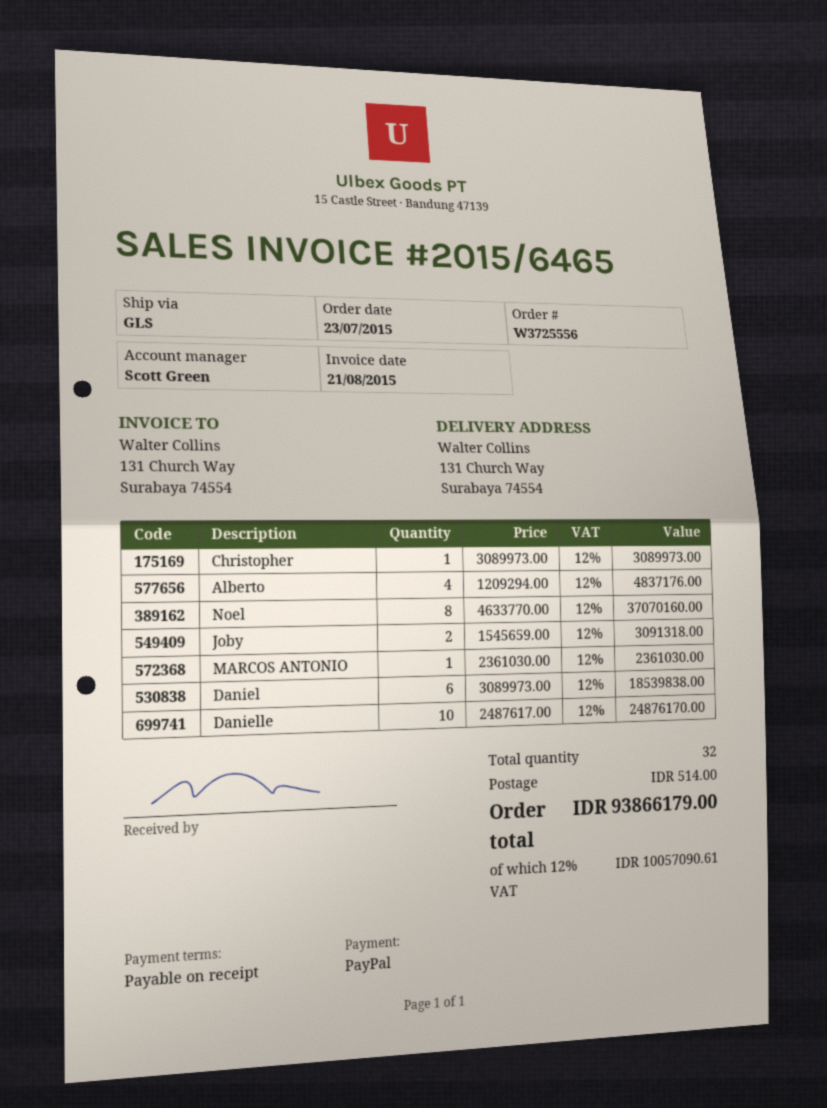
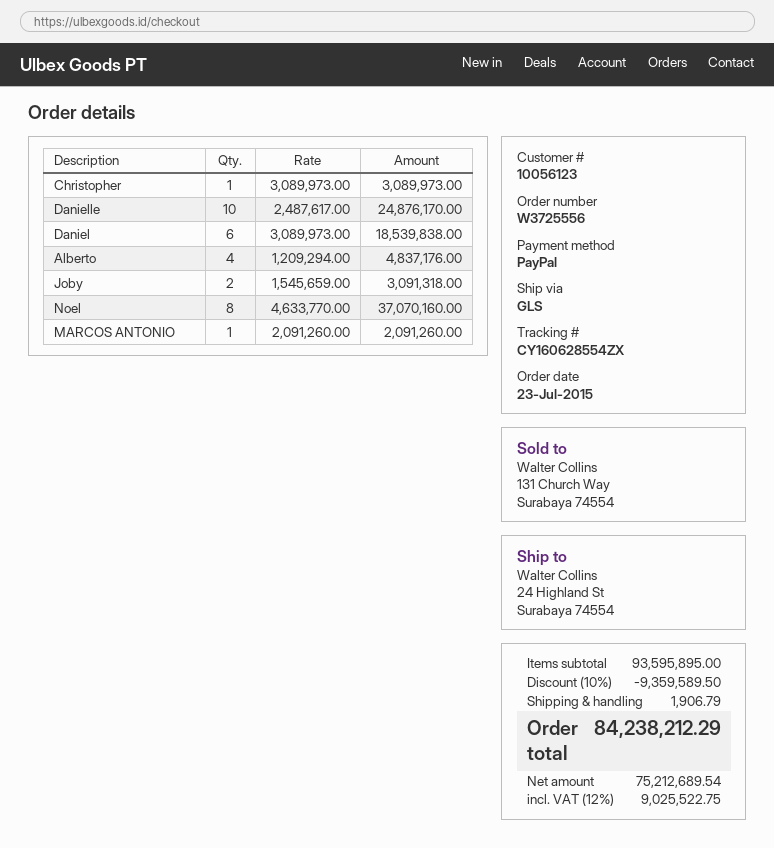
ship to: 131 Church Way, Surabaya 74554 -> 24 Highland St, Surabaya 74554
MARCOS ANTONIO: 1 x 2361030.00 = 2361030.00 -> 1 x 2091260.00 = 2091260.00
discount: none -> 10% = 9359589.50
shipping: 514.00 -> 1906.79
tax: 12% = 10057090.61 -> 12% = 9025522.75
total: 93866179.00 -> 84238212.29

